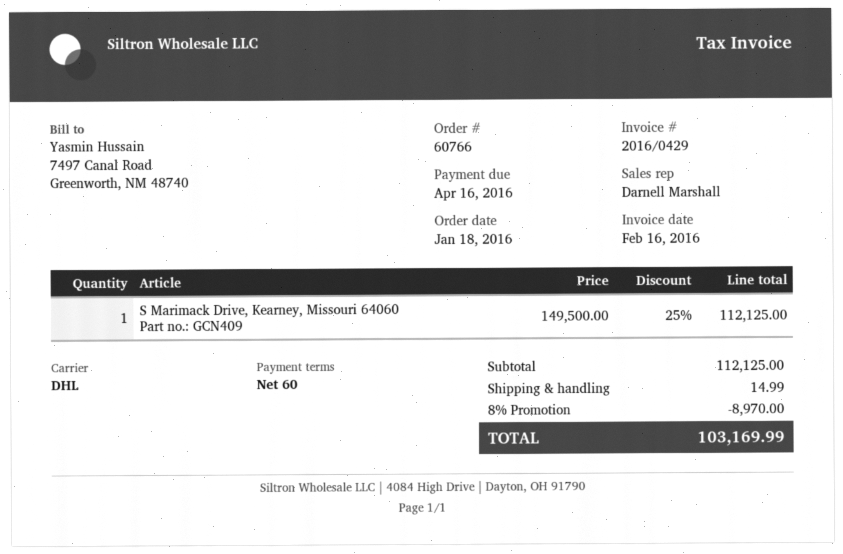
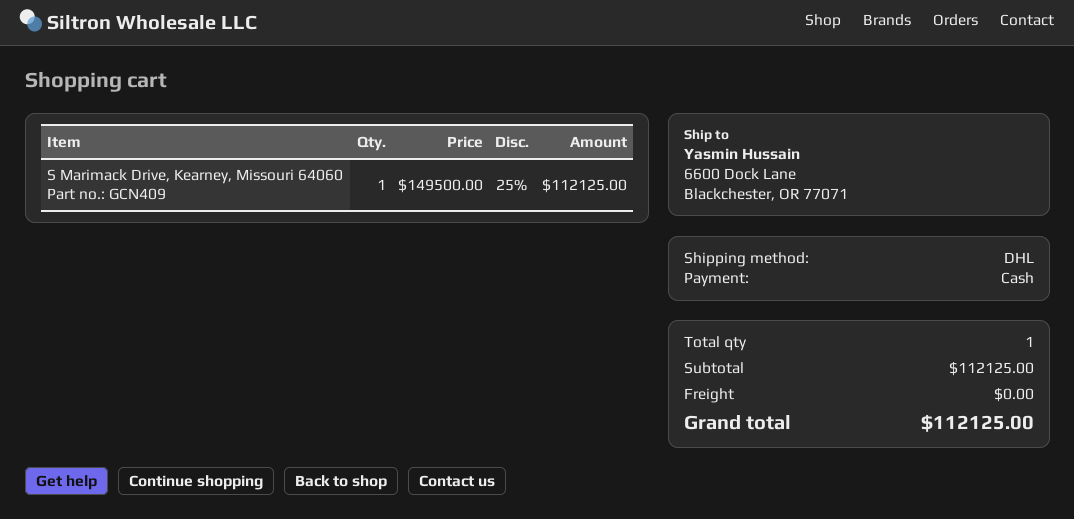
discount: 8% = 8970.00 -> none
shipping: 14.99 -> 0.00
total: 103169.99 -> 112125.00

